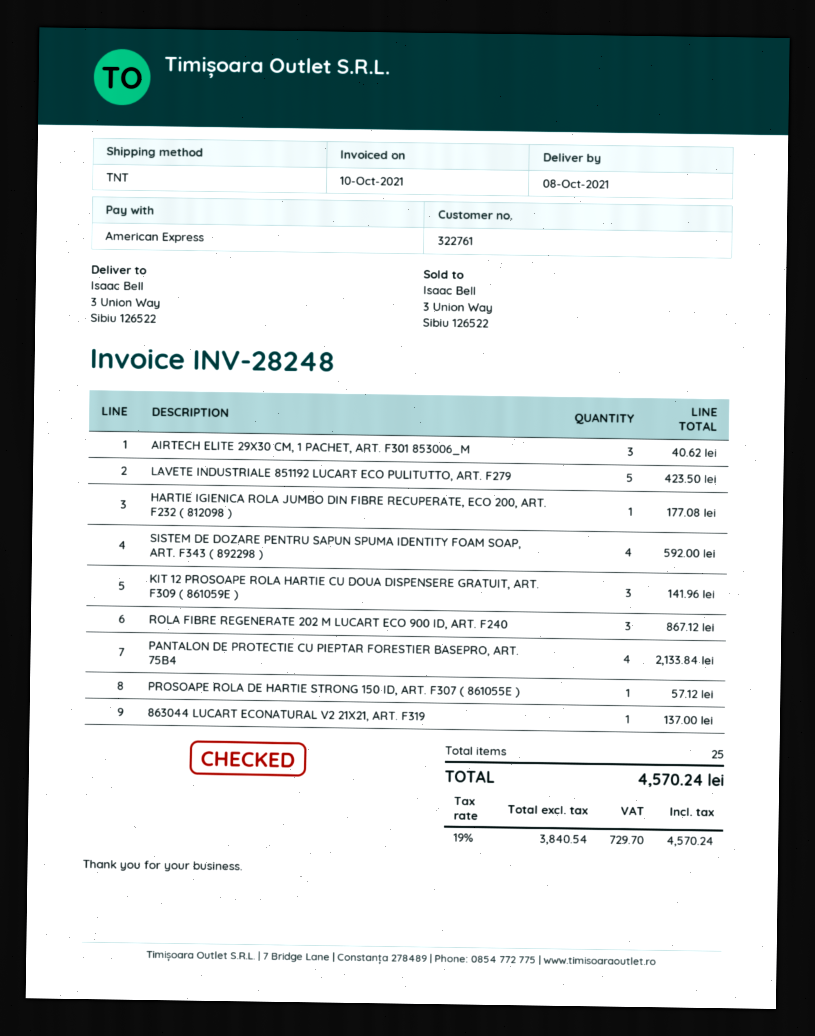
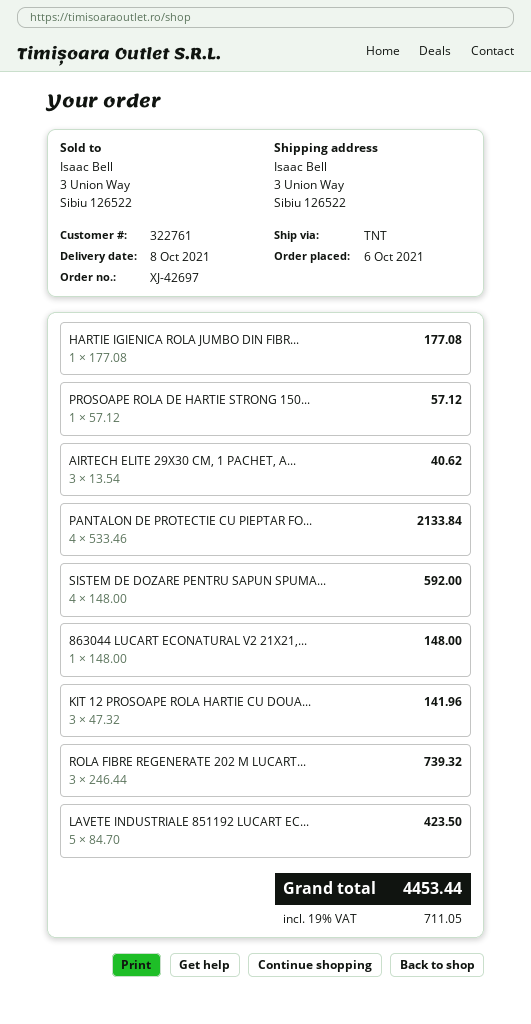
ROLA FIBRE REGENERATE 202 M LUCART ECO 900 ID, ART. F240: 3 for 867.12 -> 3 for 739.32
863044 LUCART ECONATURAL V2 21X21, ART. F319: 1 for 137.00 -> 1 for 148.00
tax: 19% = 729.70 -> 19% = 711.05
total: 4570.24 -> 4453.44

